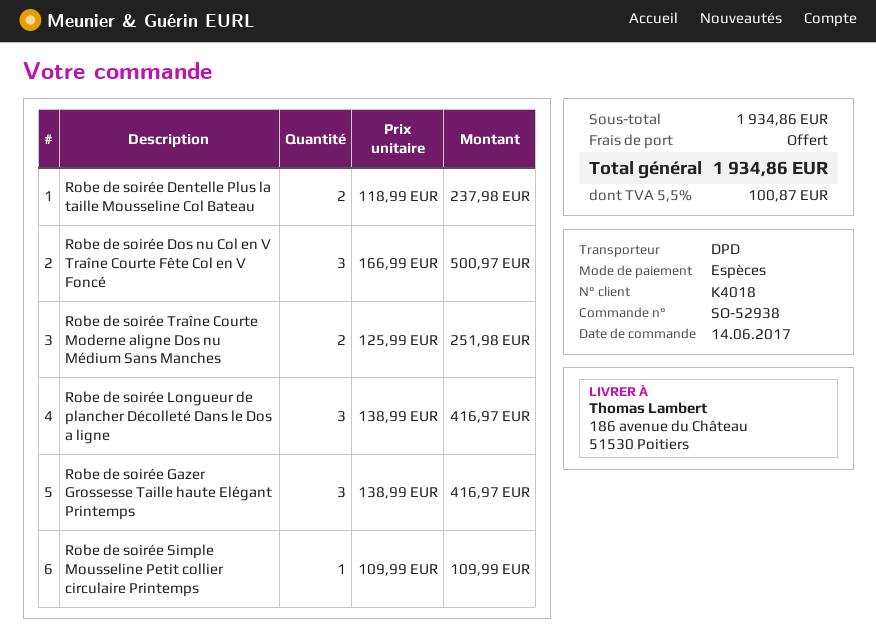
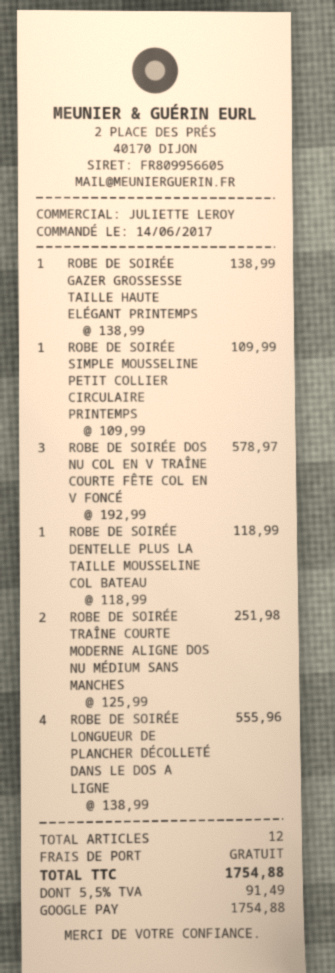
payment method: cash -> Google Pay
Robe de soirée Dentelle Plus la taille Mousseline Col Bateau: 2 x 118.99 = 237.98 -> 1 x 118.99 = 118.99
Robe de soirée Dos nu Col en V Traîne Courte Fête Col en V Foncé: 3 x 166.99 = 500.97 -> 3 x 192.99 = 578.97
Robe de soirée Longueur de plancher Décolleté Dans le Dos a ligne: 3 x 138.99 = 416.97 -> 4 x 138.99 = 555.96
Robe de soirée Gazer Grossesse Taille haute Elégant Printemps: 3 x 138.99 = 416.97 -> 1 x 138.99 = 138.99
tax: 5.5% = 100.87 -> 5.5% = 91.49
total: 1934.86 -> 1754.88

